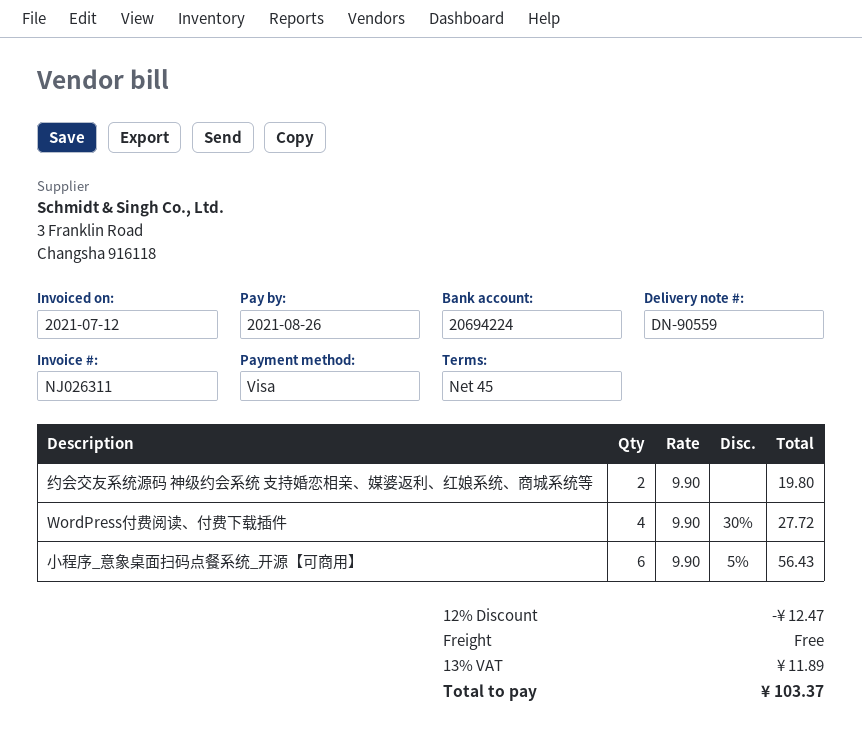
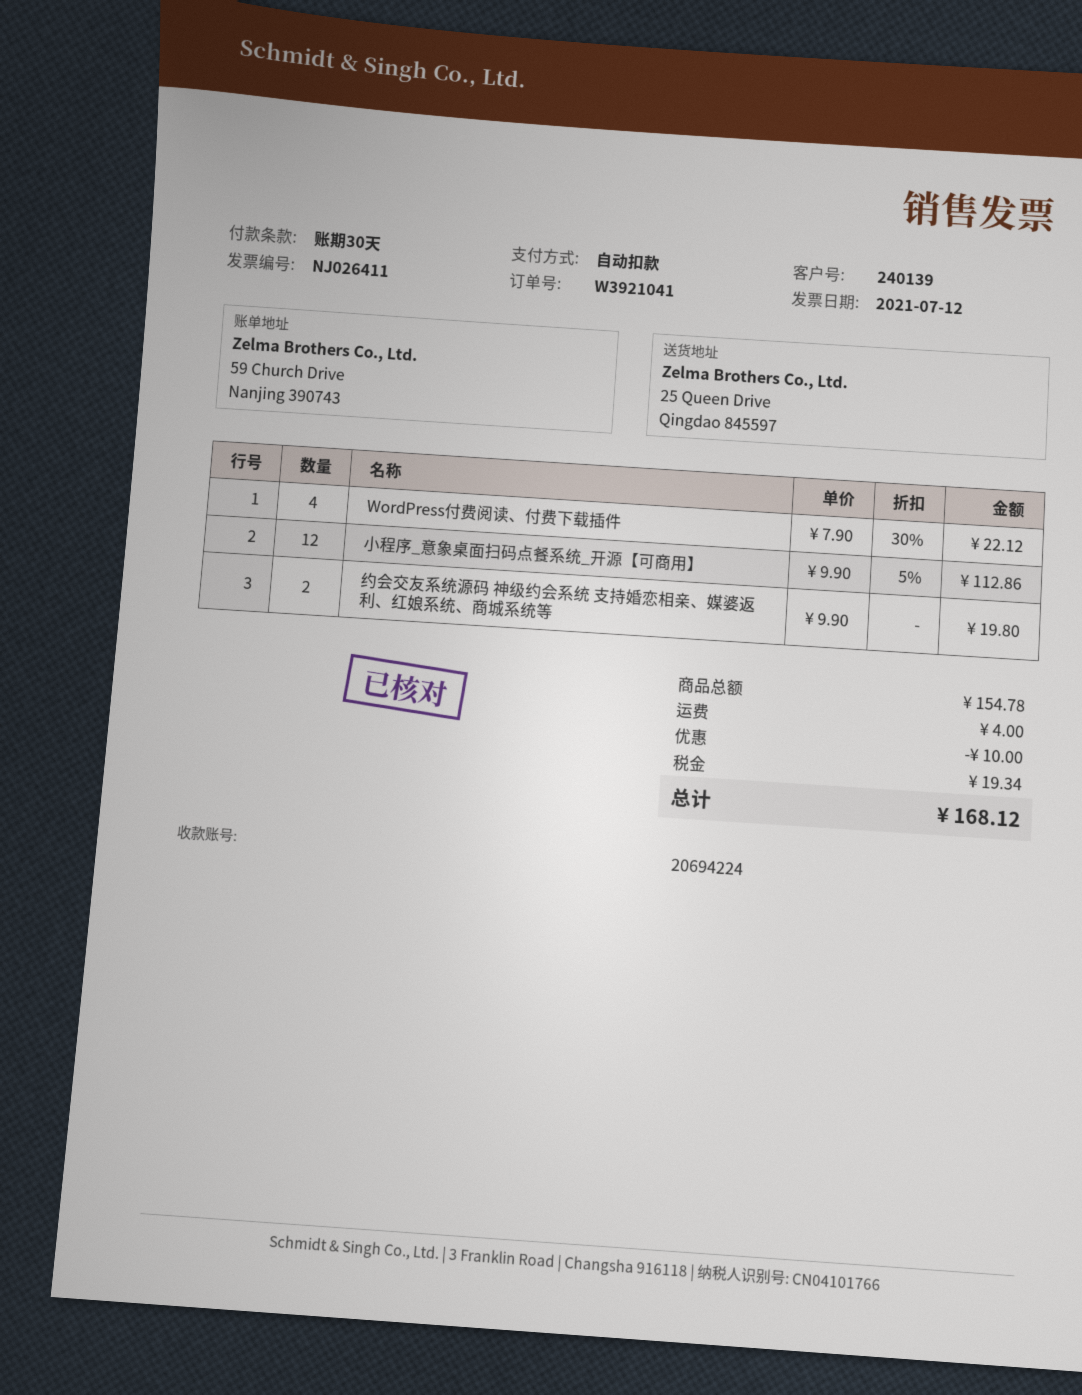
invoice number: NJ026311 -> NJ026411
payment terms: 45 days -> 30 days
payment method: Visa -> direct debit
WordPress付费阅读、付费下载插件: 4 x 9.90 - 30% = 27.72 -> 4 x 7.90 - 30% = 22.12
小程序_意象桌面扫码点餐系统_开源【可商用】: 6 x 9.90 - 5% = 56.43 -> 12 x 9.90 - 5% = 112.86
discount: 12.47 -> 10.00
shipping: 0.00 -> 4.00
tax: 11.89 -> 19.34
total: 103.37 -> 168.12

